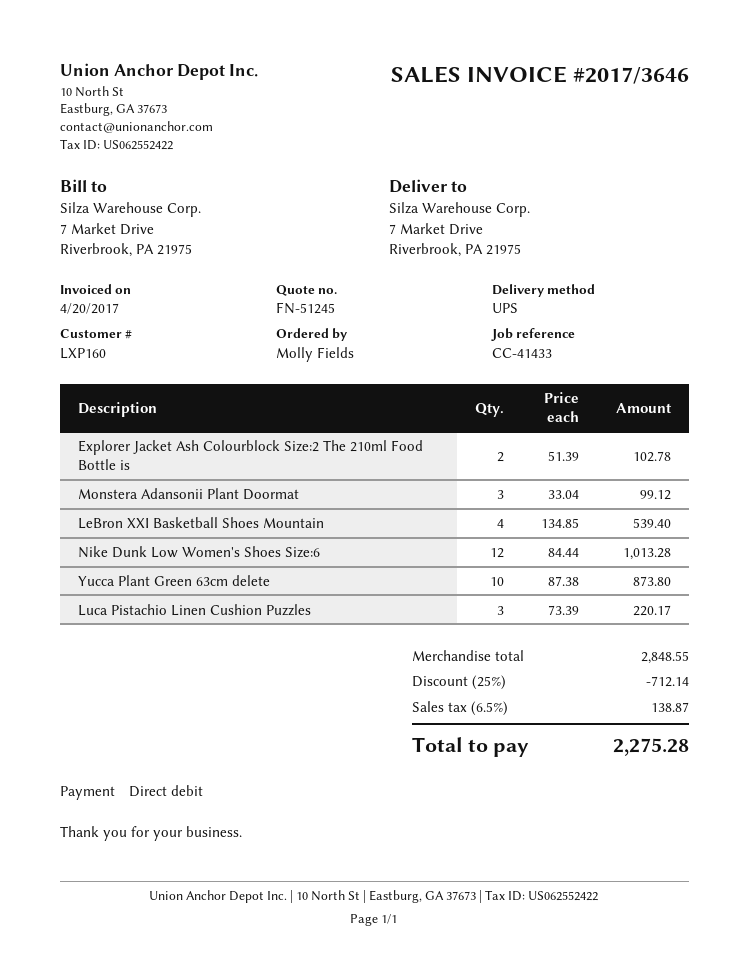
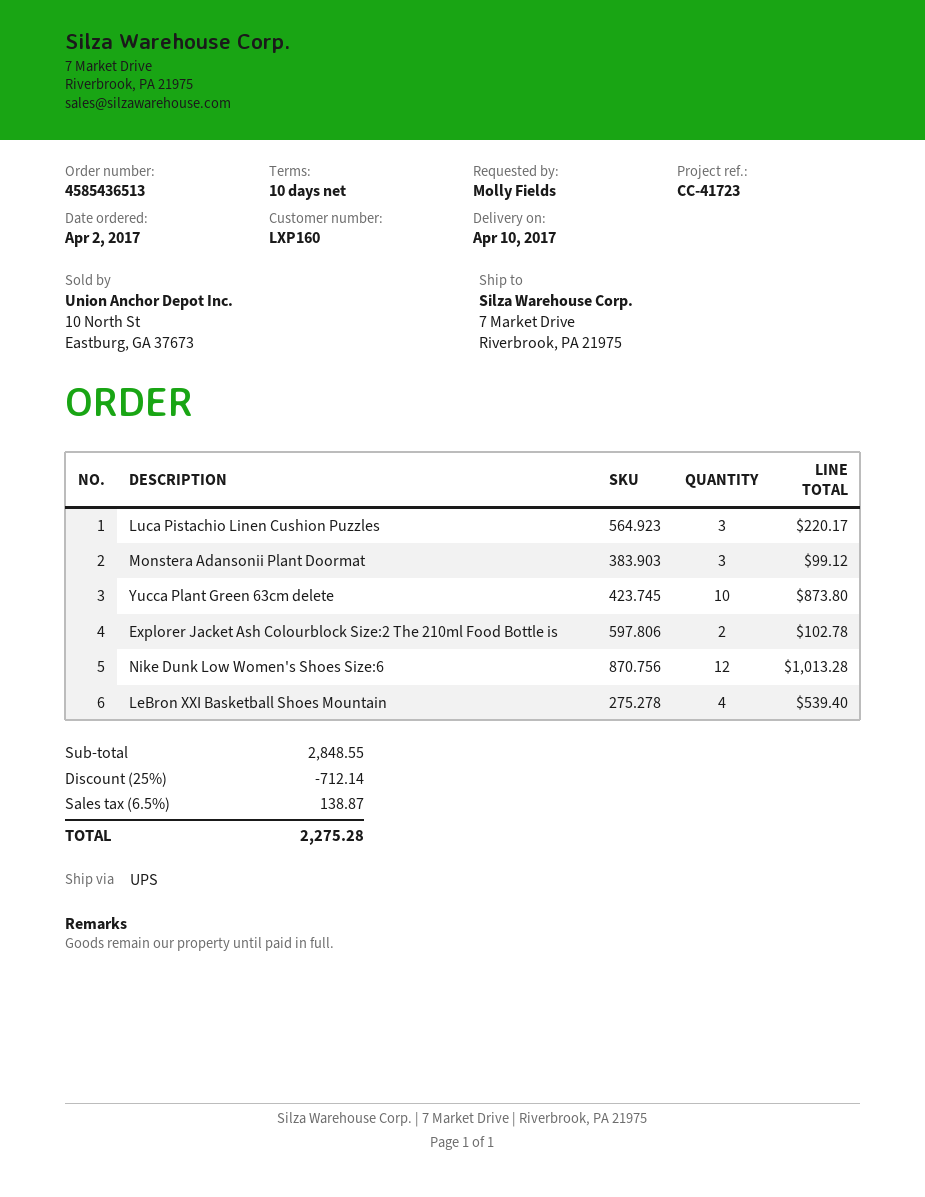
reference: CC-41433 -> CC-41723

